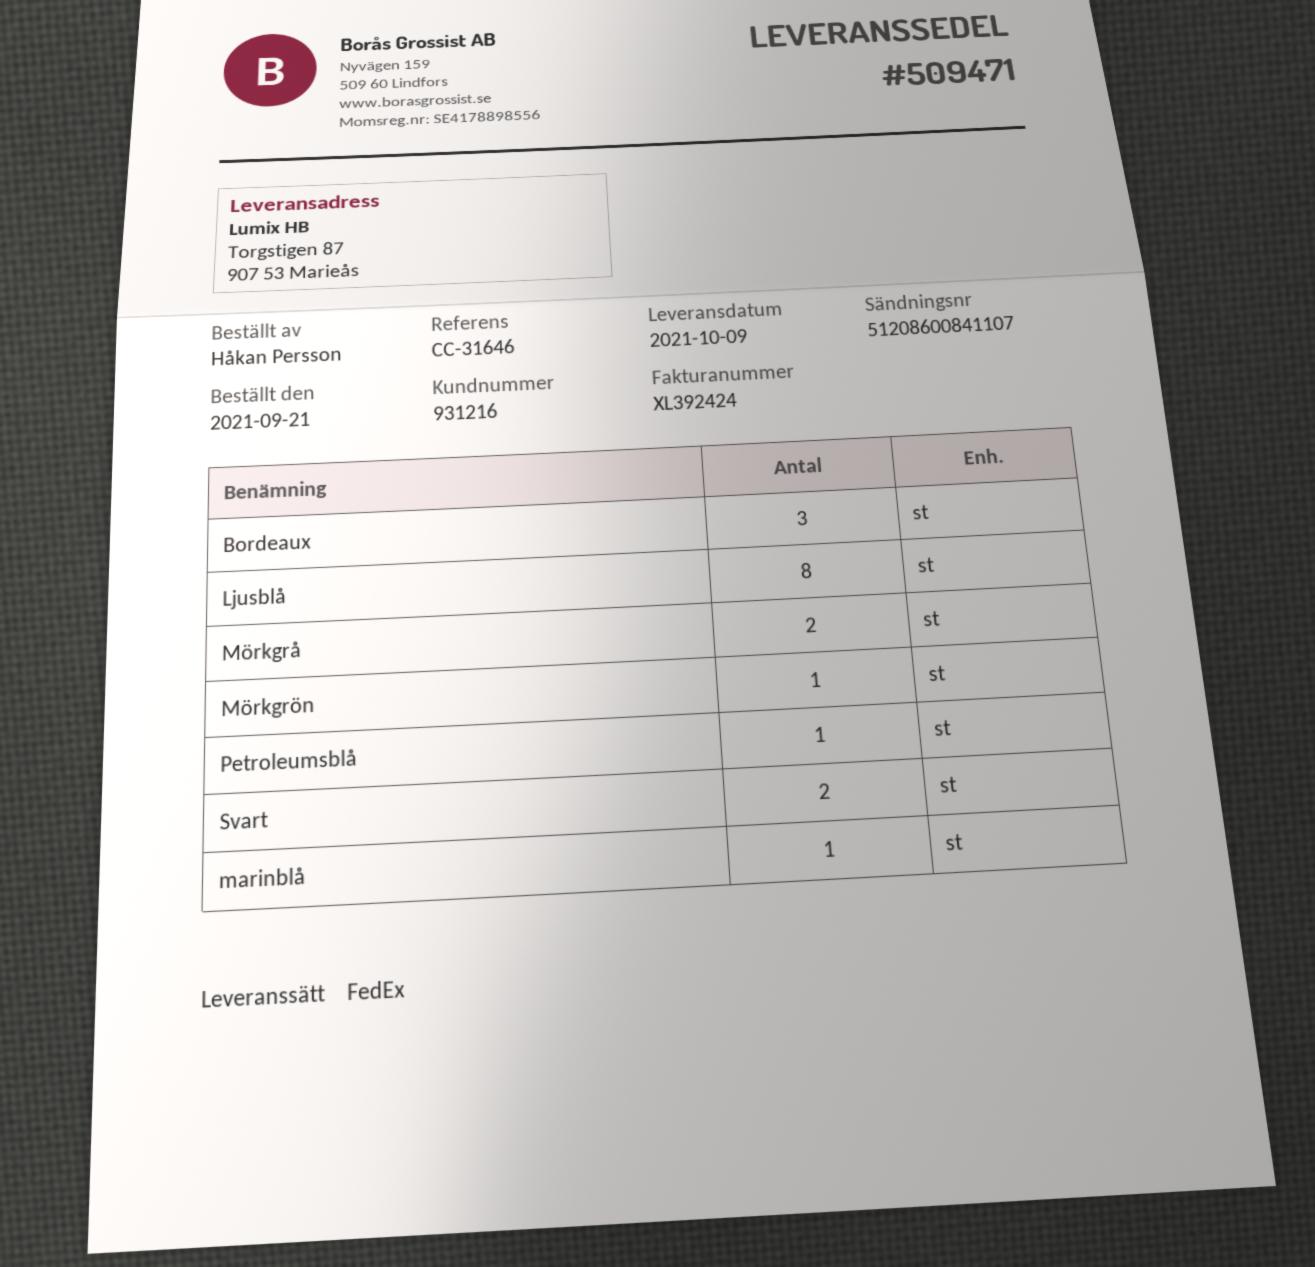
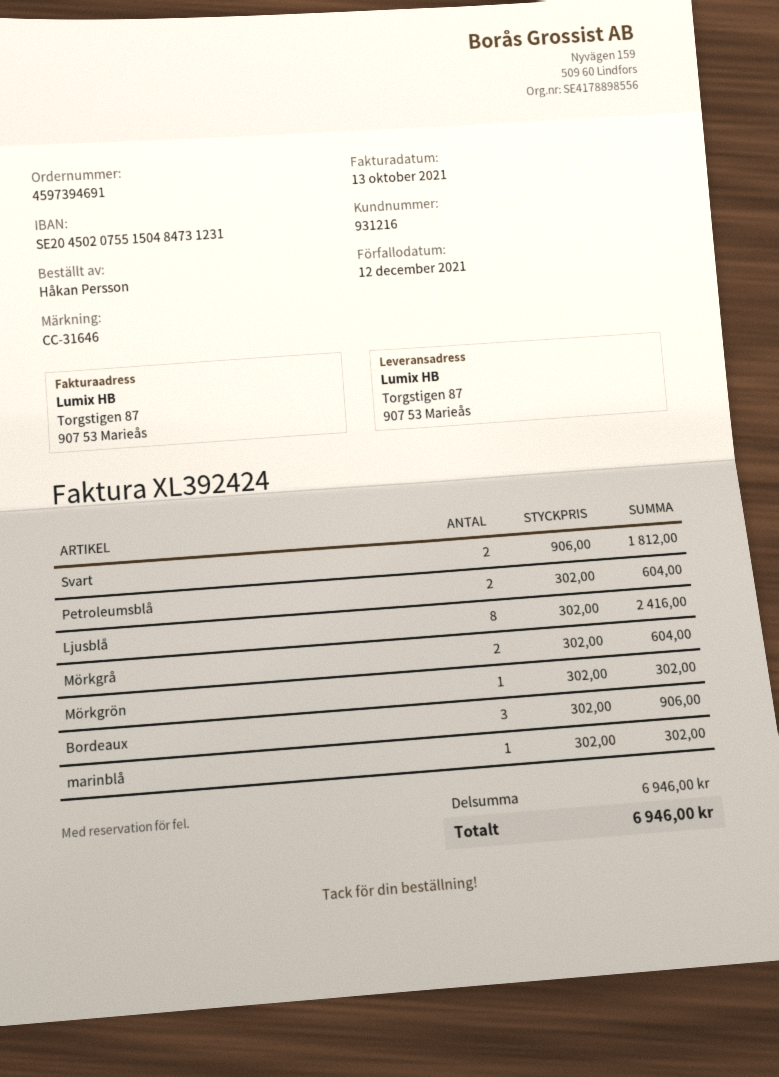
Petroleumsblå: 1 -> 2

